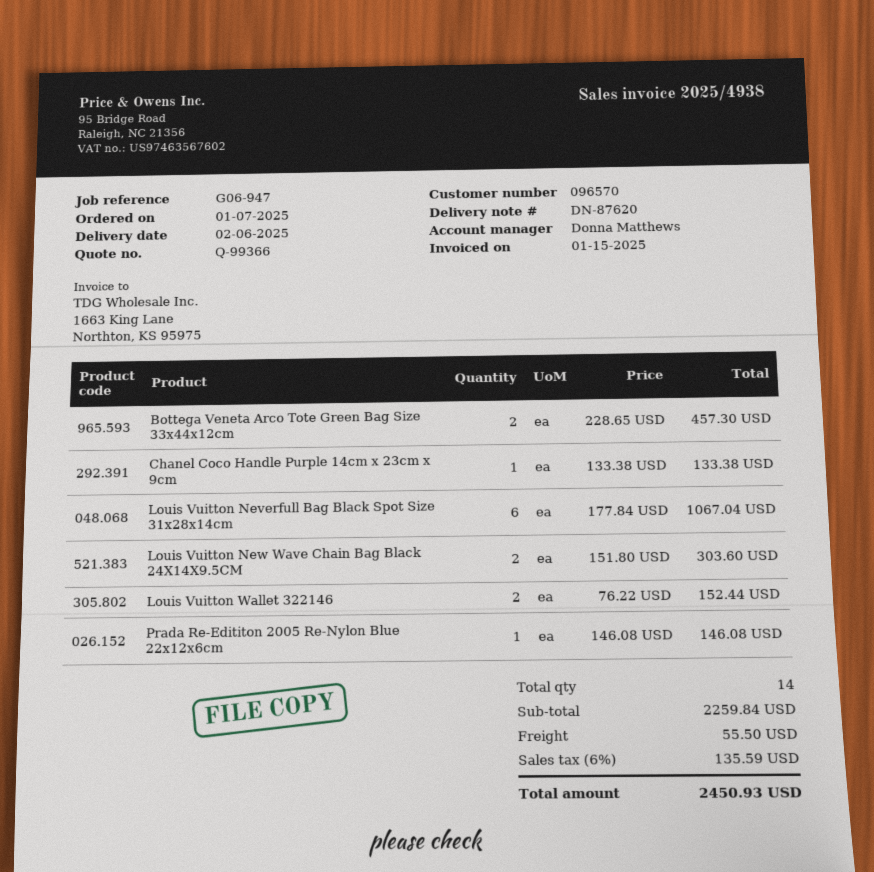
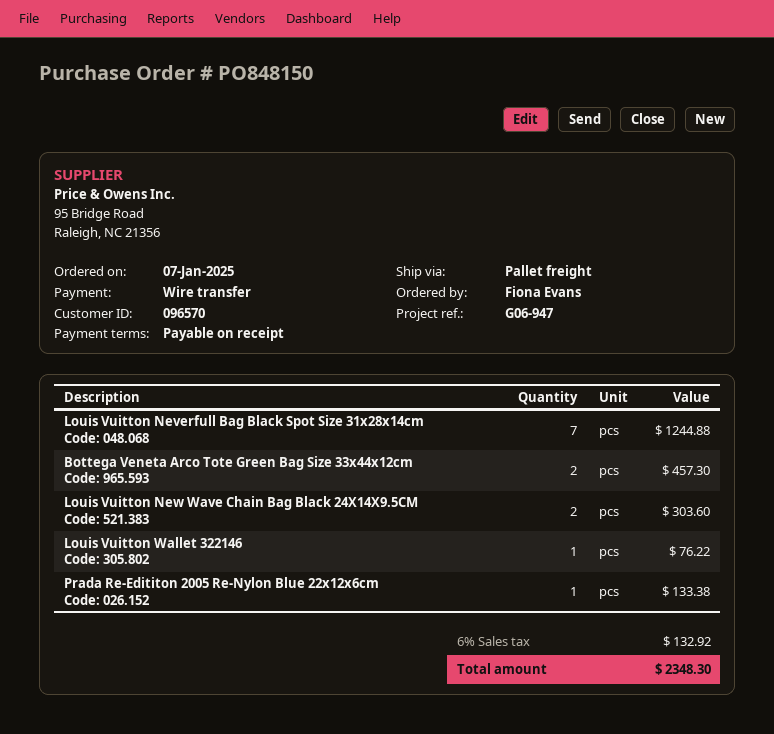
Chanel Coco Handle Purple 14cm x 23cm x 9cm: 1 for 133.38 -> none
Louis Vuitton Neverfull Bag Black Spot Size 31x28x14cm: 6 for 1067.04 -> 7 for 1244.88
Louis Vuitton Wallet 322146: 2 for 152.44 -> 1 for 76.22
Prada Re-Edititon 2005 Re-Nylon Blue 22x12x6cm: 1 for 146.08 -> 1 for 133.38
shipping: 55.50 -> none
tax: 6% = 135.59 -> 6% = 132.92
total: 2450.93 -> 2348.30

